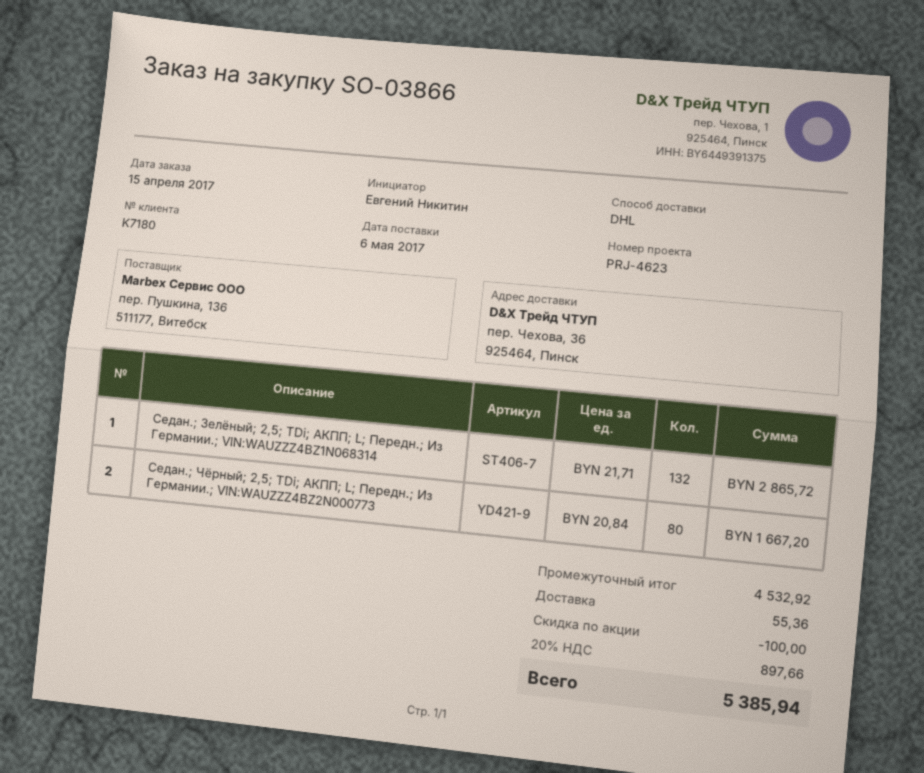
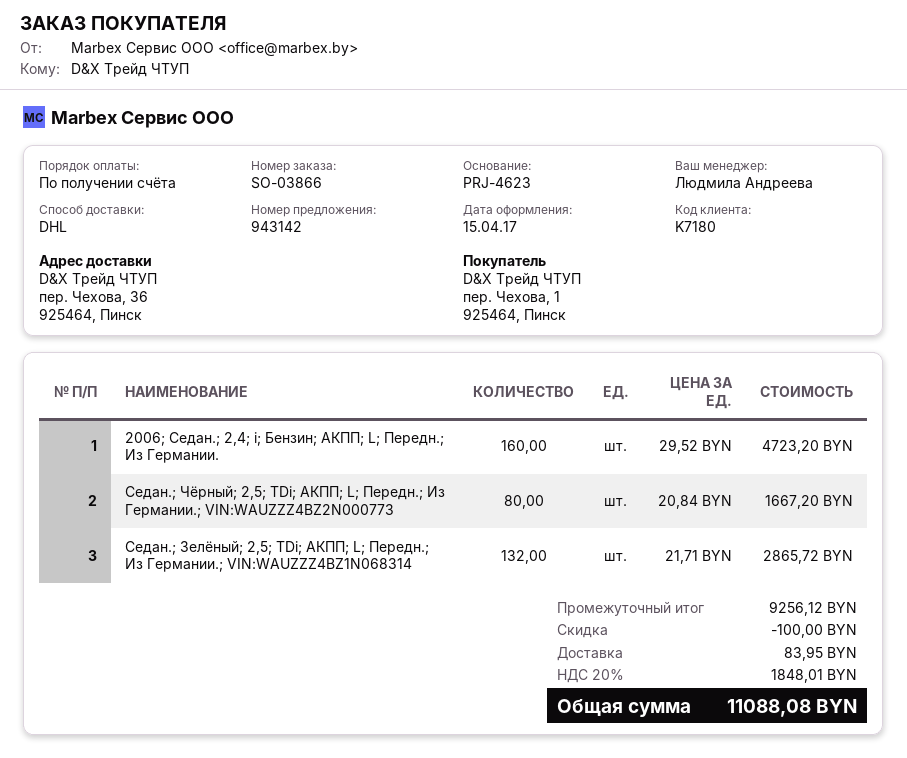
2006; Седан.; 2,4; i; Бензин; АКПП; L; Передн.; Из Германии.: none -> 160 x 29.52 = 4723.20
subtotal: 4532.92 -> 9256.12
shipping: 55.36 -> 83.95
tax: 20% = 897.66 -> 20% = 1848.01
total: 5385.94 -> 11088.08

